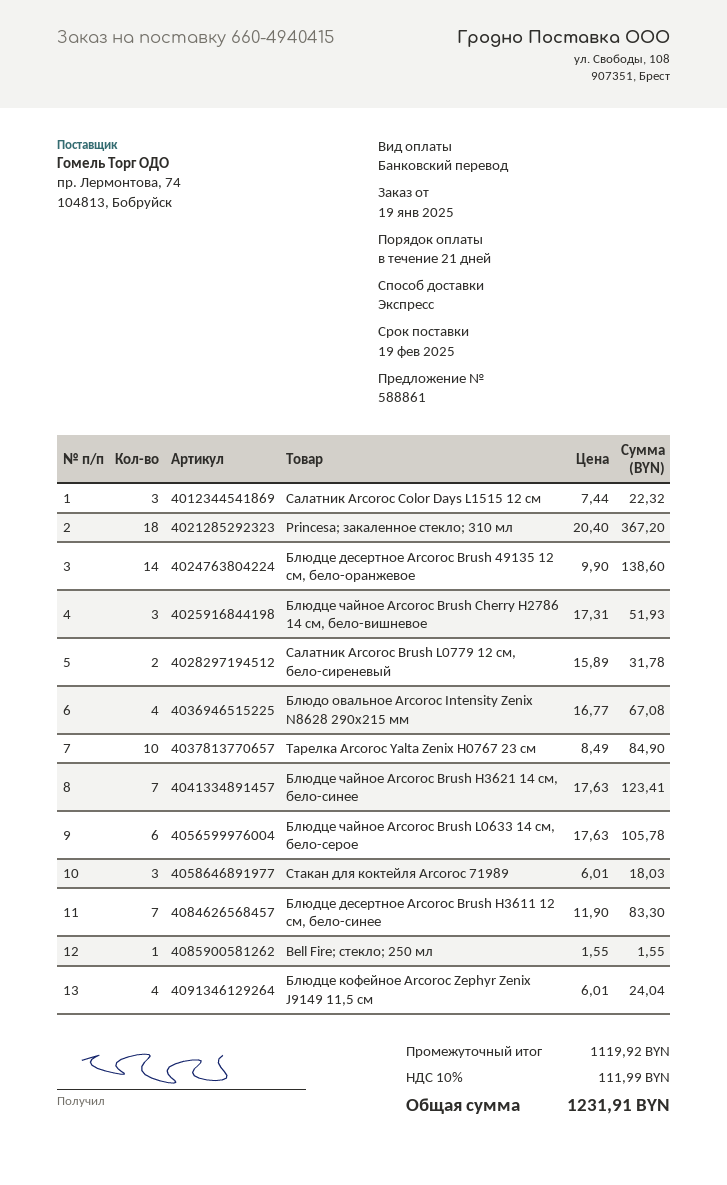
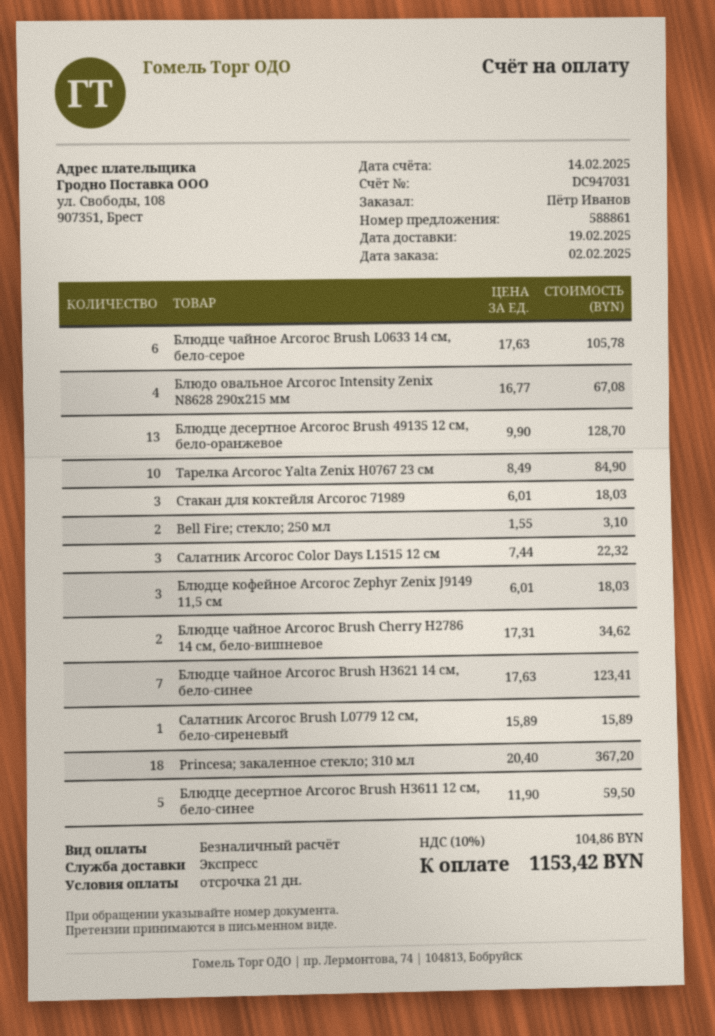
order date: 2025-01-19 -> 2025-02-02
Блюдце десертное Arcoroc Brush 49135 12 см, бело-оранжевое: 14 x 9.90 = 138.60 -> 13 x 9.90 = 128.70
Блюдце чайное Arcoroc Brush Cherry H2786 14 см, бело-вишневое: 3 x 17.31 = 51.93 -> 2 x 17.31 = 34.62
Салатник Arcoroc Brush L0779 12 см, бело-сиреневый: 2 x 15.89 = 31.78 -> 1 x 15.89 = 15.89
Блюдце десертное Arcoroc Brush H3611 12 см, бело-синее: 7 x 11.90 = 83.30 -> 5 x 11.90 = 59.50
Bell Fire; стекло; 250 мл: 1 x 1.55 = 1.55 -> 2 x 1.55 = 3.10
Блюдце кофейное Arcoroc Zephyr Zenix J9149 11,5 см: 4 x 6.01 = 24.04 -> 3 x 6.01 = 18.03
tax: 10% = 111.99 -> 10% = 104.86
total: 1231.91 -> 1153.42

